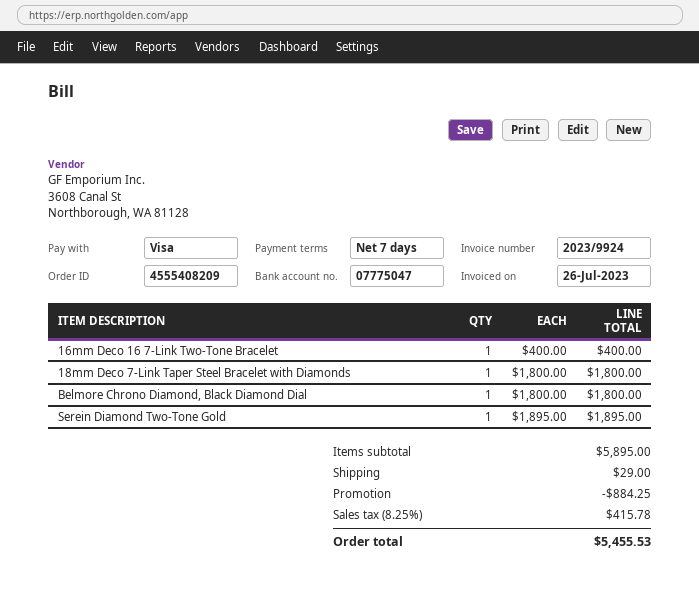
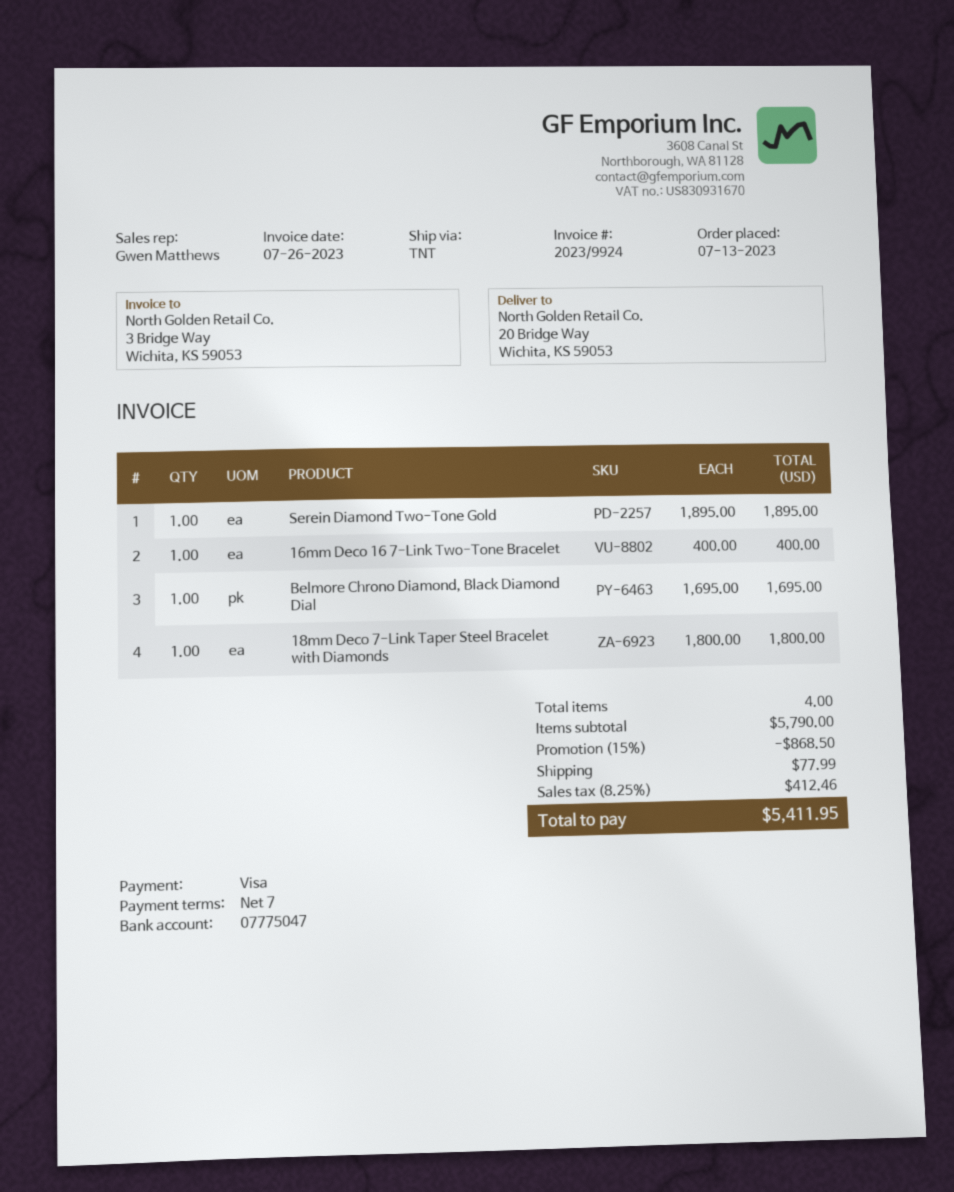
Belmore Chrono Diamond, Black Diamond Dial: 1 x 1800.00 = 1800.00 -> 1 x 1695.00 = 1695.00
subtotal: 5895.00 -> 5790.00
discount: 884.25 -> 868.50
shipping: 29.00 -> 77.99
tax: 8.25% = 415.78 -> 8.25% = 412.46
total: 5455.53 -> 5411.95

